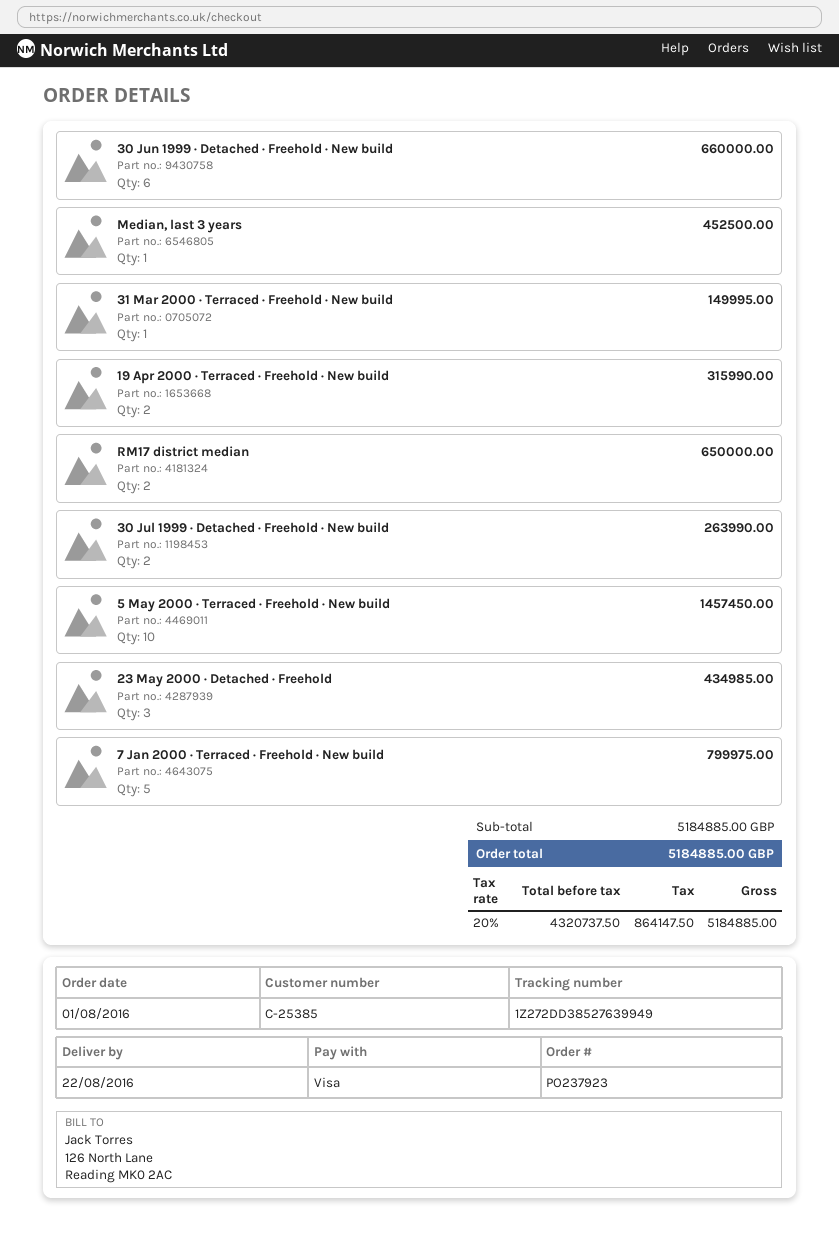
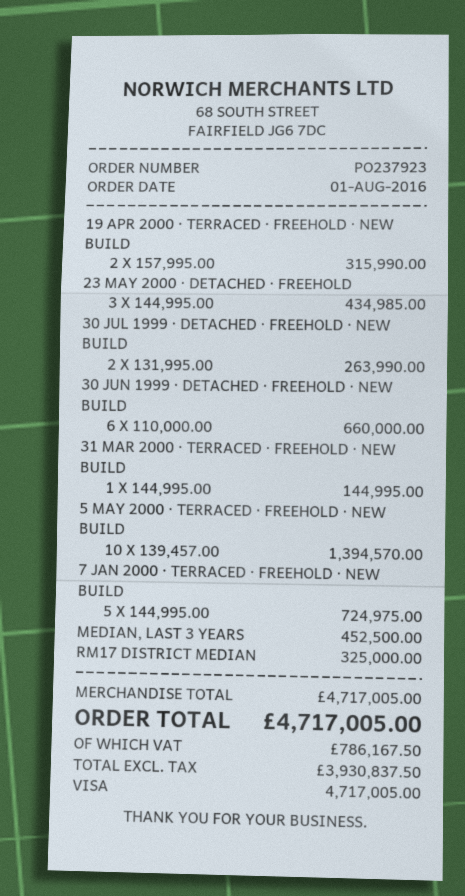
31 Mar 2000 · Terraced · Freehold · New build: 1 for 149995.00 -> 1 for 144995.00
RM17 district median: 2 for 650000.00 -> 1 for 325000.00
5 May 2000 · Terraced · Freehold · New build: 10 for 1457450.00 -> 10 for 1394570.00
7 Jan 2000 · Terraced · Freehold · New build: 5 for 799975.00 -> 5 for 724975.00
subtotal: 5184885.00 -> 4717005.00
net: 4320737.50 -> 3930837.50
tax: 864147.50 -> 786167.50
total: 5184885.00 -> 4717005.00

